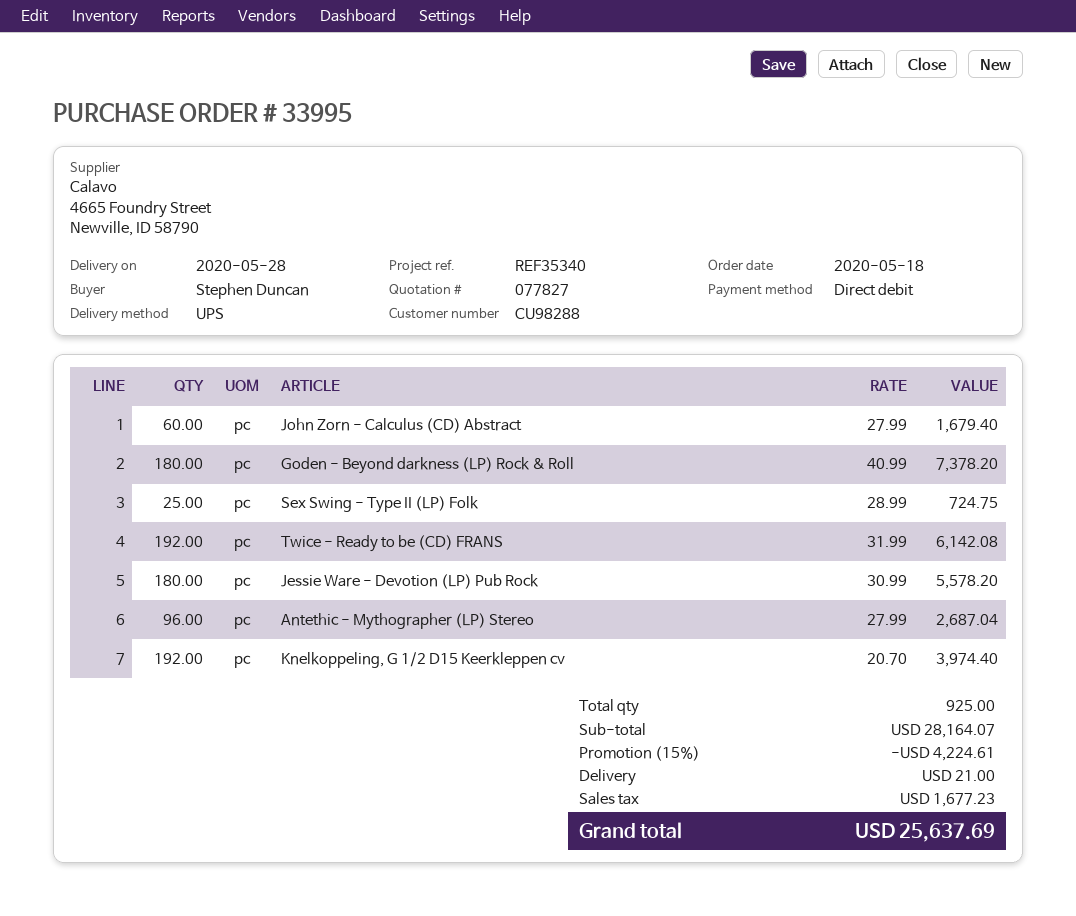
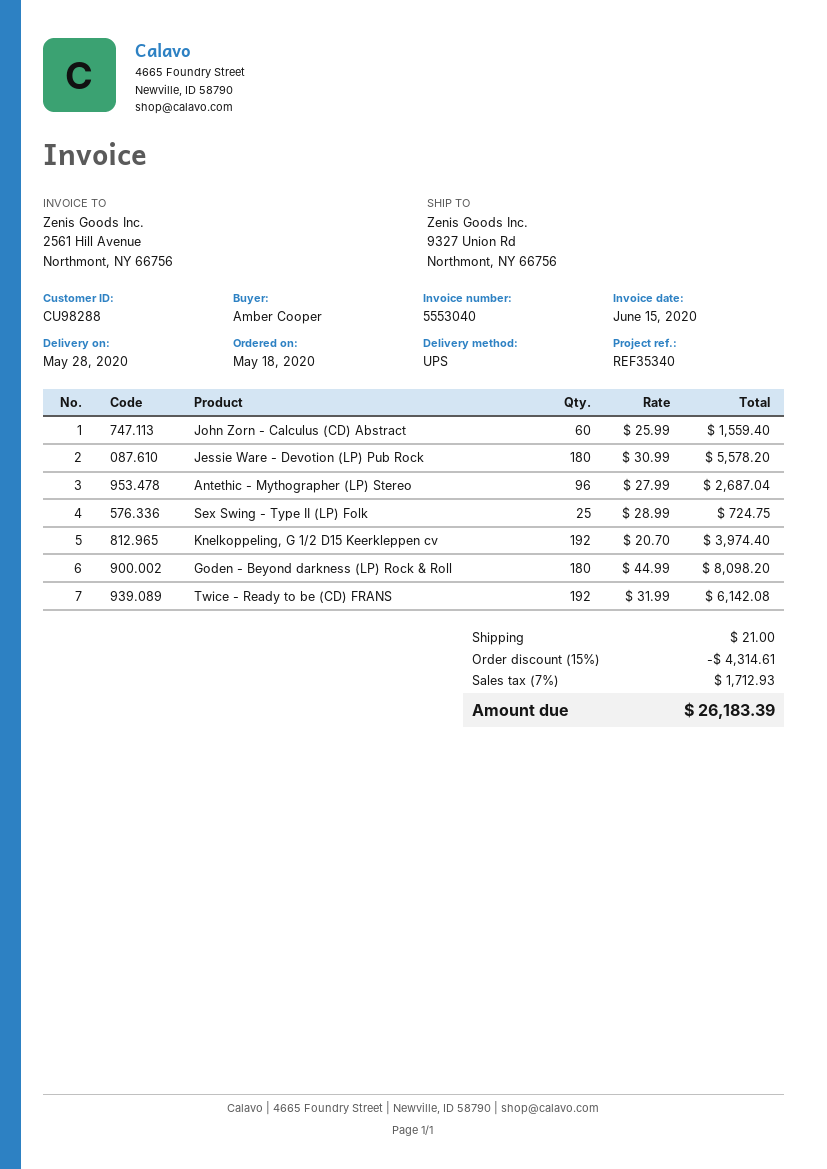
ordered by: Stephen Duncan -> Amber Cooper
John Zorn - Calculus (CD) Abstract: 60 x 27.99 = 1679.40 -> 60 x 25.99 = 1559.40
Goden - Beyond darkness (LP) Rock & Roll: 180 x 40.99 = 7378.20 -> 180 x 44.99 = 8098.20
discount: 15% = 4224.61 -> 15% = 4314.61
tax: 1677.23 -> 1712.93
total: 25637.69 -> 26183.39

